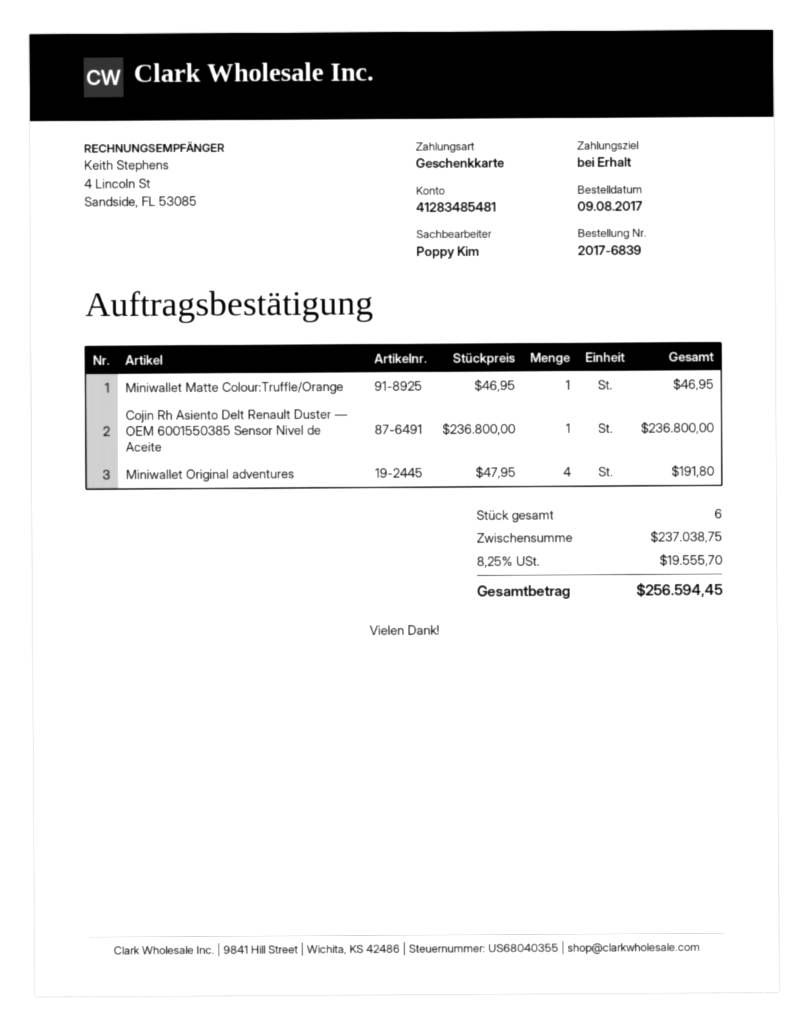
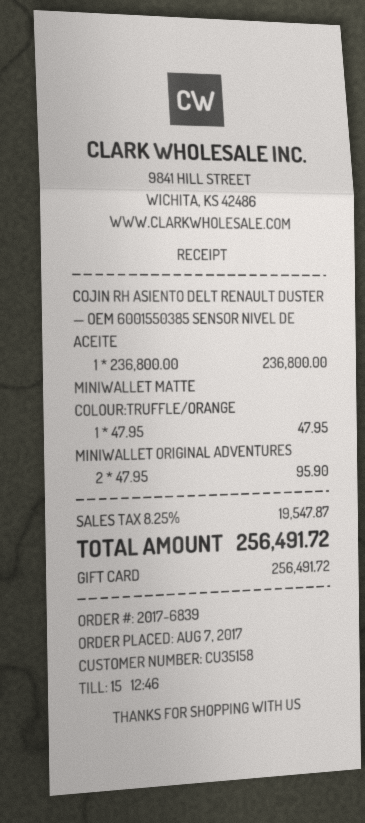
order date: 2017-08-09 -> 2017-08-07
Miniwallet Matte Colour:Truffle/Orange: 1 x 46.95 = 46.95 -> 1 x 47.95 = 47.95
Miniwallet Original adventures: 4 x 47.95 = 191.80 -> 2 x 47.95 = 95.90
tax: 8.25% = 19555.70 -> 8.25% = 19547.87
total: 256594.45 -> 256491.72

